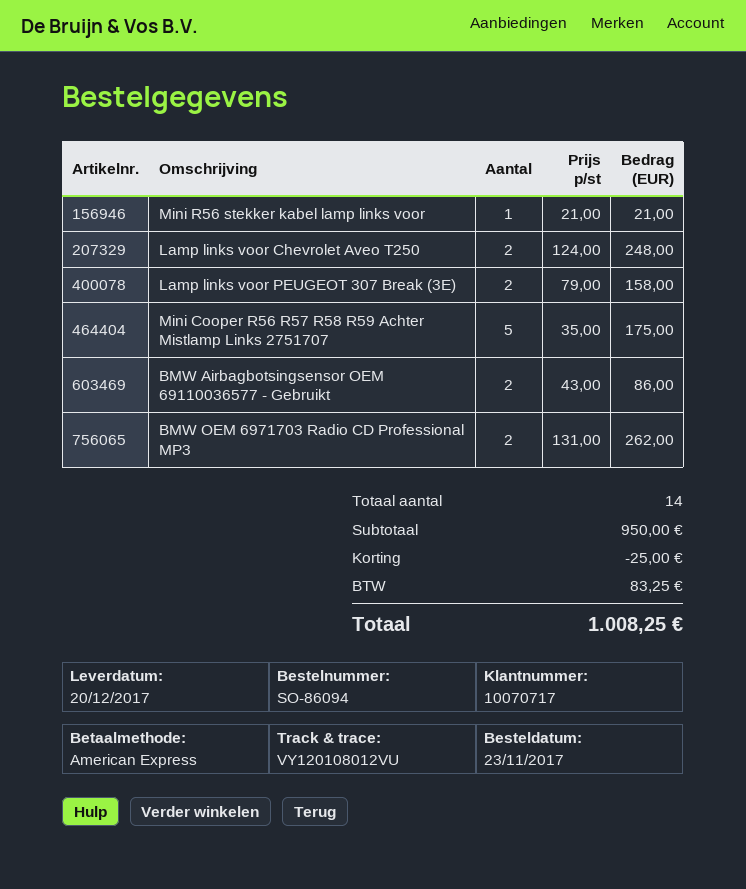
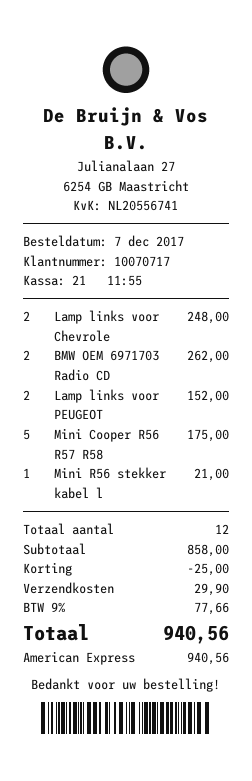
order date: 2017-11-23 -> 2017-12-07
Lamp links voor PEUGEOT 307 Break (3E): 2 for 158.00 -> 2 for 152.00
BMW Airbagbotsingsensor OEM 69110036577 - Gebruikt: 2 for 86.00 -> none
total quantity: 14 -> 12
subtotal: 950.00 -> 858.00
shipping: none -> 29.90
tax: 83.25 -> 77.66
total: 1008.25 -> 940.56

